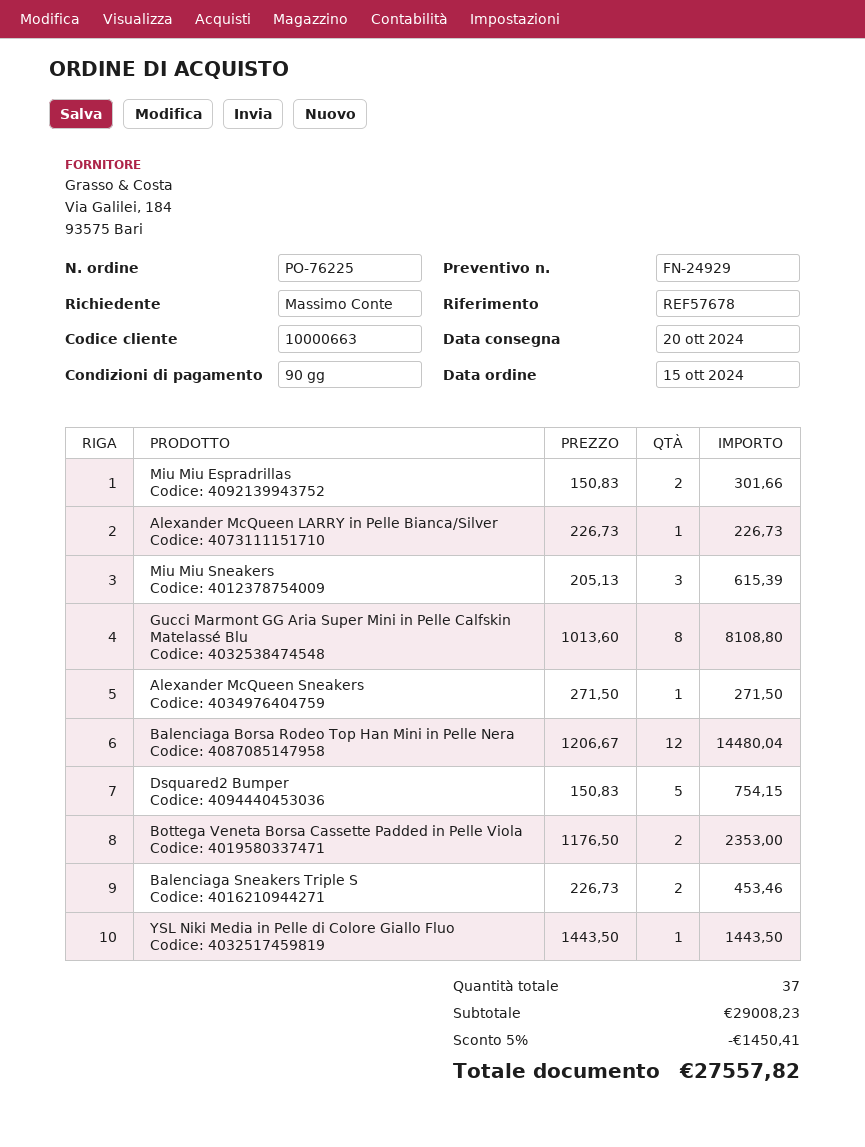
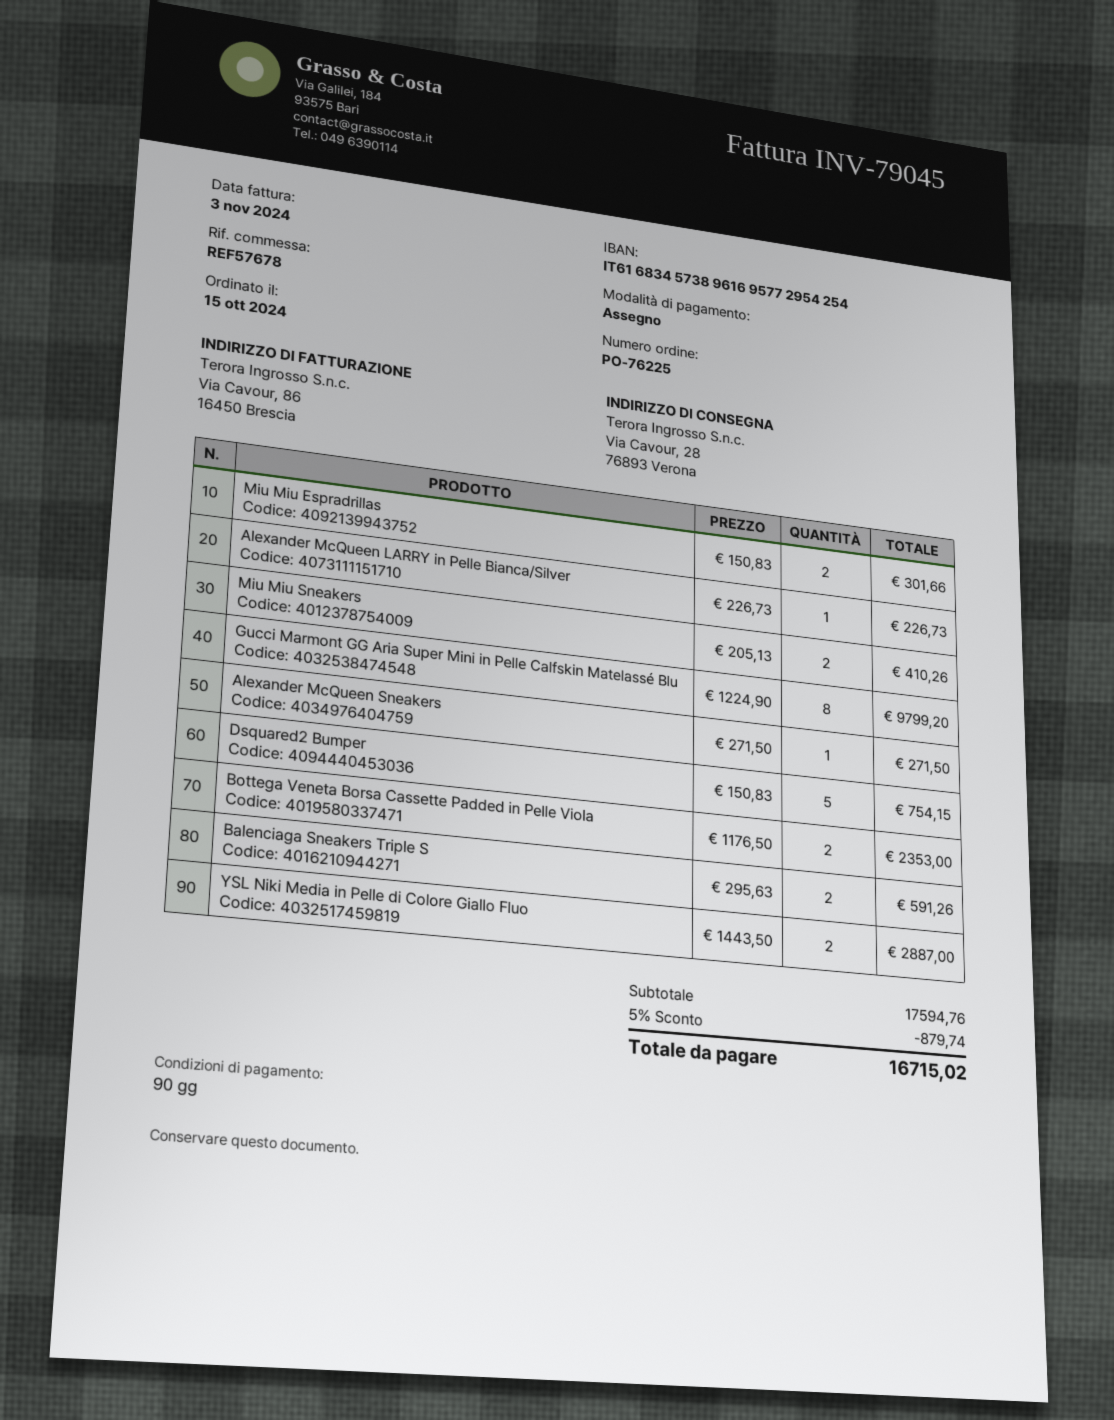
Miu Miu Sneakers: 3 x 205.13 = 615.39 -> 2 x 205.13 = 410.26
Gucci Marmont GG Aria Super Mini in Pelle Calfskin Matelassé Blu: 8 x 1013.60 = 8108.80 -> 8 x 1224.90 = 9799.20
Balenciaga Borsa Rodeo Top Han Mini in Pelle Nera: 12 x 1206.67 = 14480.04 -> none
Balenciaga Sneakers Triple S: 2 x 226.73 = 453.46 -> 2 x 295.63 = 591.26
YSL Niki Media in Pelle di Colore Giallo Fluo: 1 x 1443.50 = 1443.50 -> 2 x 1443.50 = 2887.00
subtotal: 29008.23 -> 17594.76
discount: 5% = 1450.41 -> 5% = 879.74
total: 27557.82 -> 16715.02

